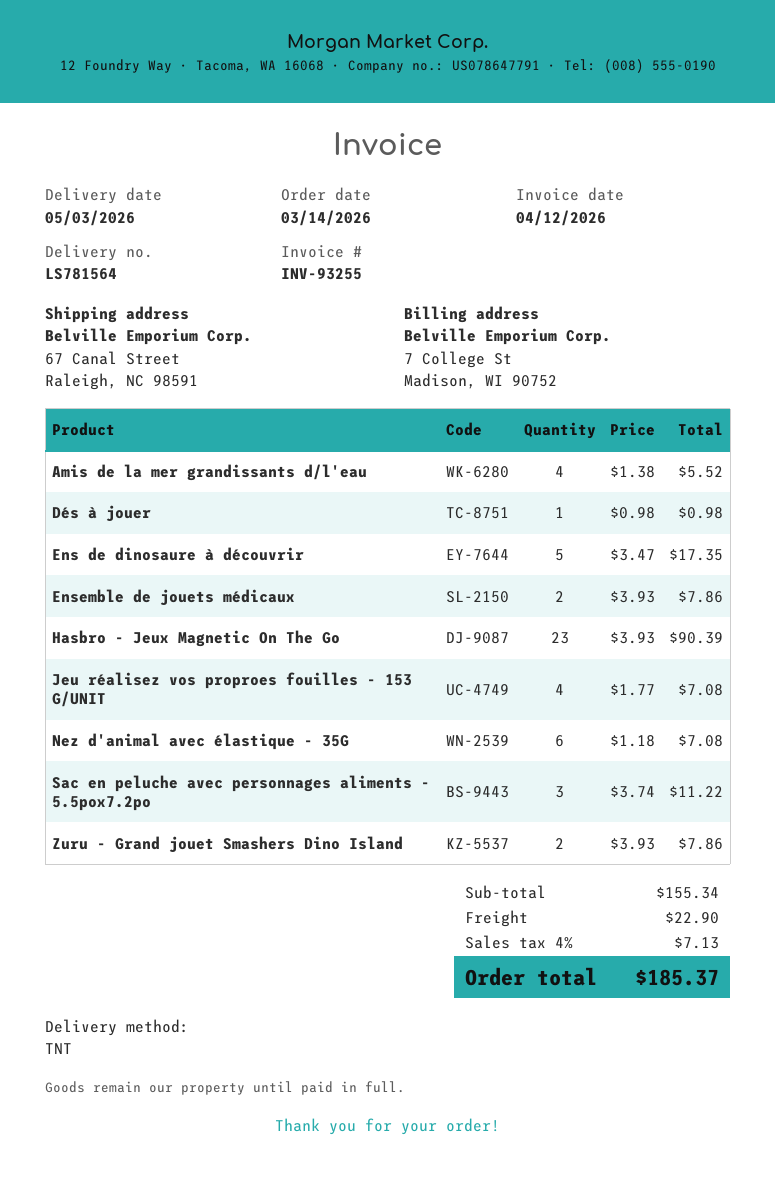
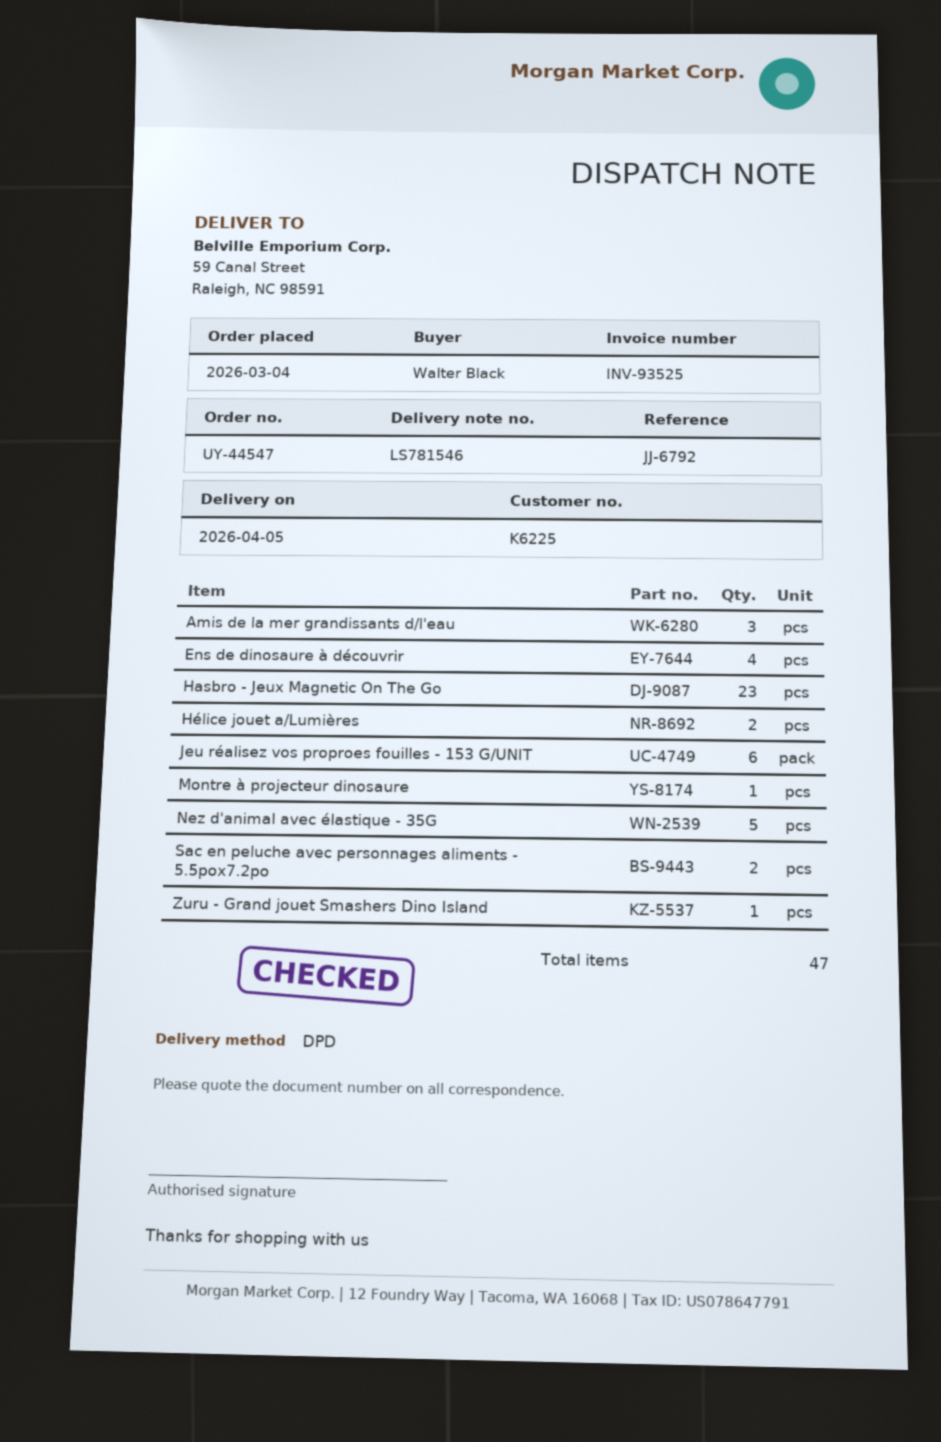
order date: 2026-03-14 -> 2026-03-04
delivery note number: LS781564 -> LS781546
delivery date: 2026-05-03 -> 2026-04-05
invoice number: INV-93255 -> INV-93525
shipping method: TNT -> DPD
ship to: 67 Canal Street, Raleigh, NC 98591 -> 59 Canal Street, Raleigh, NC 98591
Amis de la mer grandissants d/l'eau: 4 -> 3
Dés à jouer: 1 -> none
Ens de dinosaure à découvrir: 5 -> 4
Ensemble de jouets médicaux: 2 -> none
Jeu réalisez vos proproes fouilles - 153 G/UNIT: 4 -> 6
Nez d'animal avec élastique - 35G: 6 -> 5
Sac en peluche avec personnages aliments - 5.5pox7.2po: 3 -> 2
Zuru - Grand jouet Smashers Dino Island: 2 -> 1
Hélice jouet a/Lumières: none -> 2
Montre à projecteur dinosaure: none -> 1

